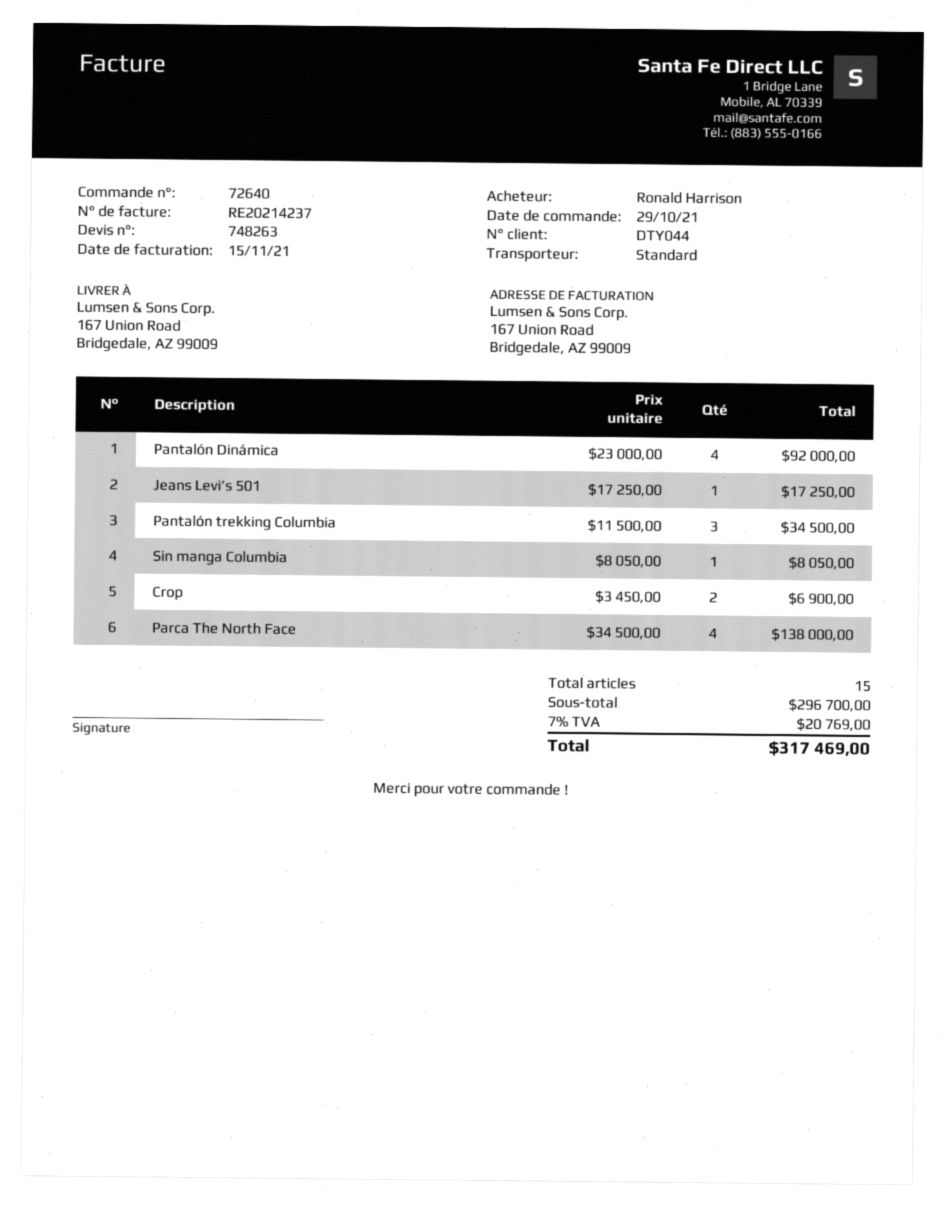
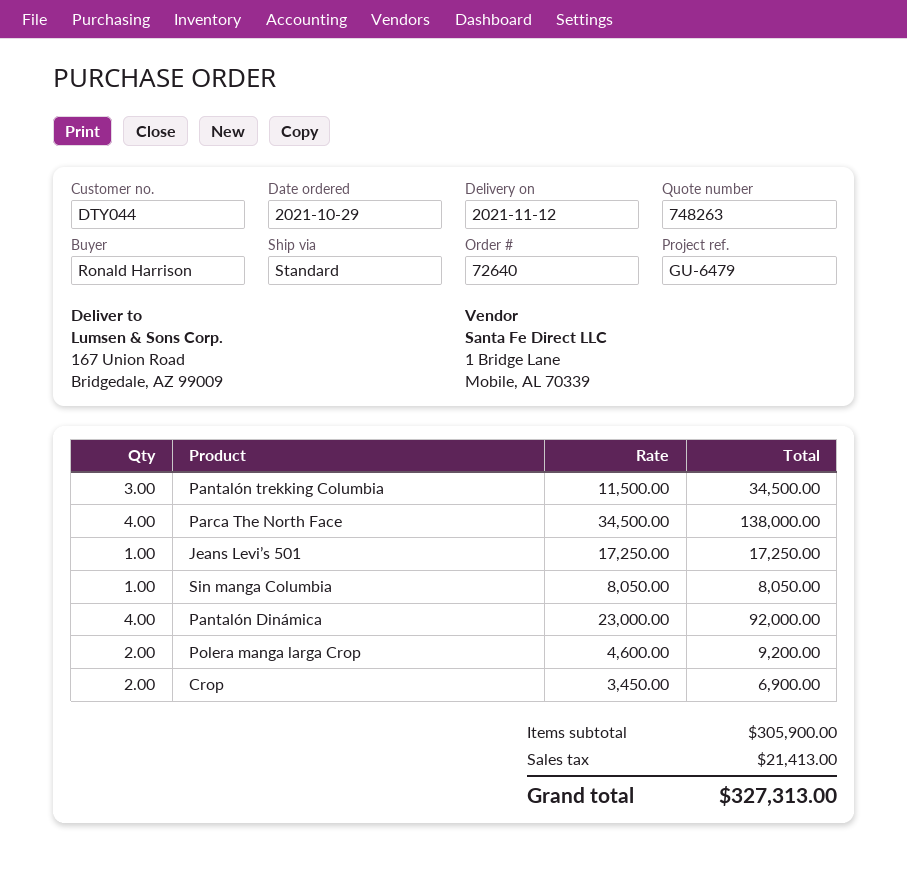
Polera manga larga Crop: none -> 2 x 4600.00 = 9200.00
subtotal: 296700.00 -> 305900.00
tax: 20769.00 -> 21413.00
total: 317469.00 -> 327313.00

